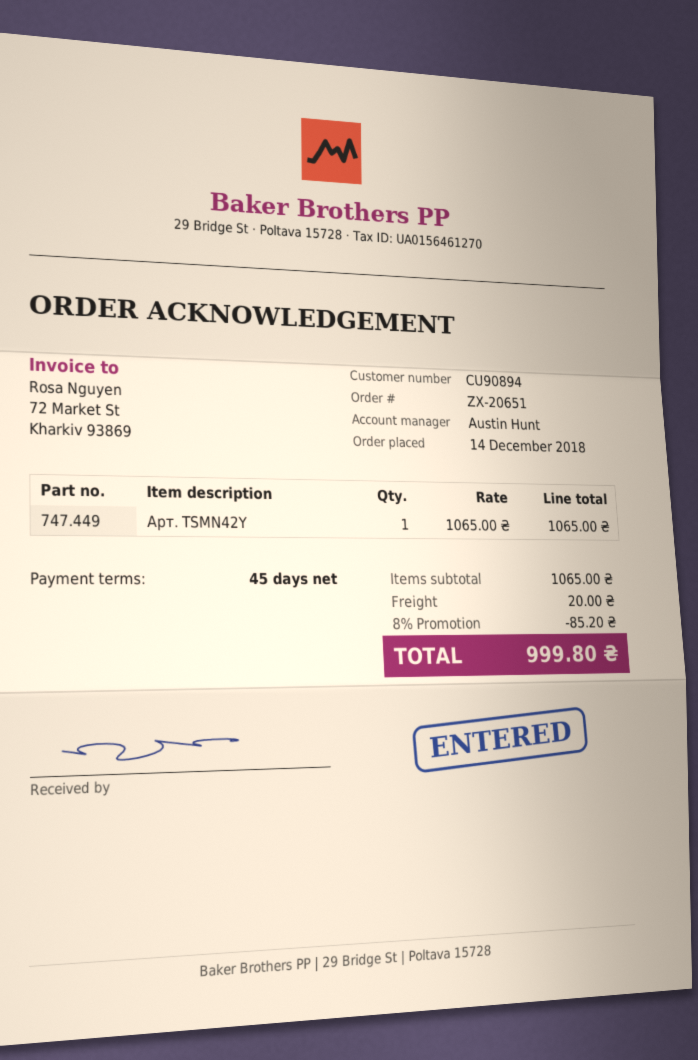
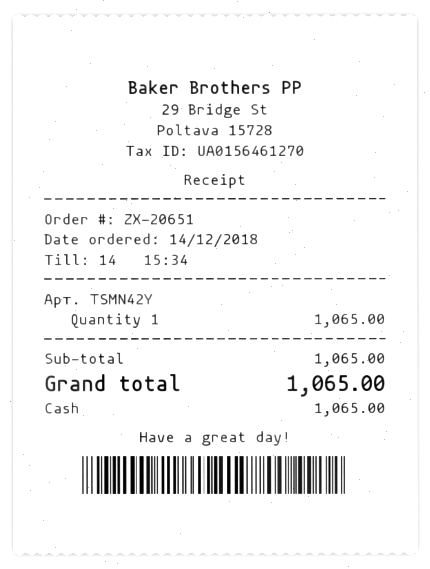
discount: 8% = 85.20 -> none
shipping: 20.00 -> none
total: 999.80 -> 1065.00

